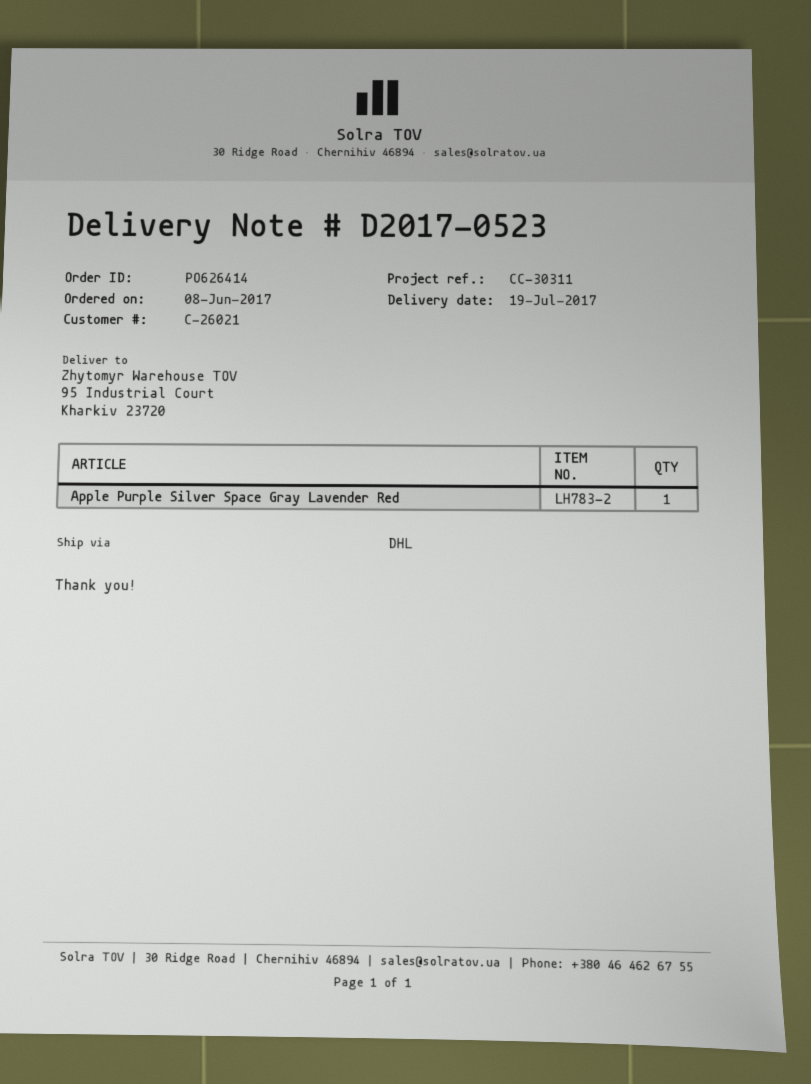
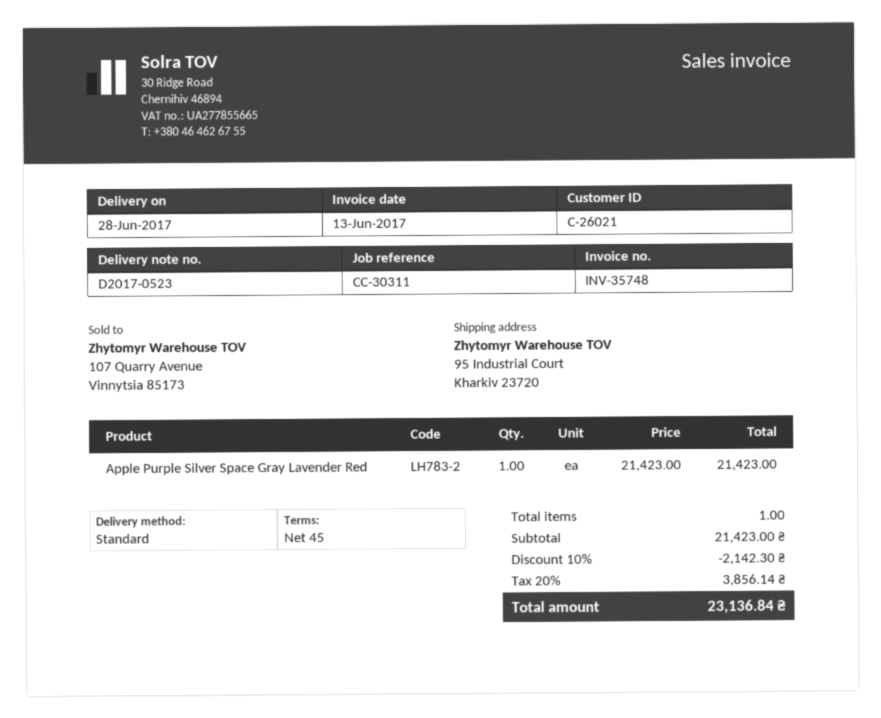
delivery date: 2017-07-19 -> 2017-06-28
shipping method: DHL -> standard

